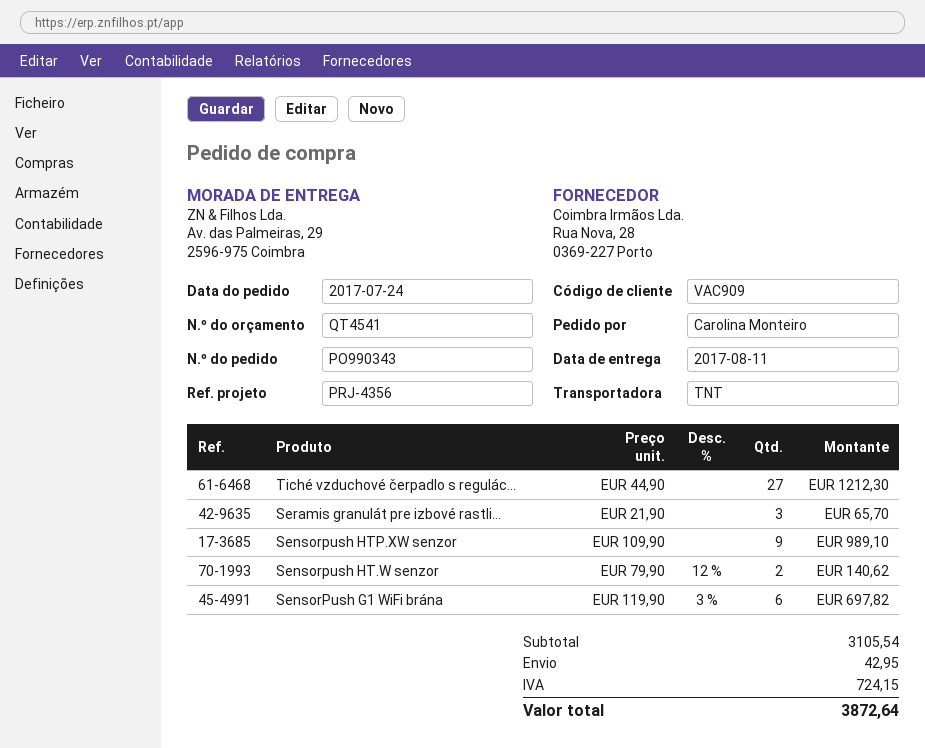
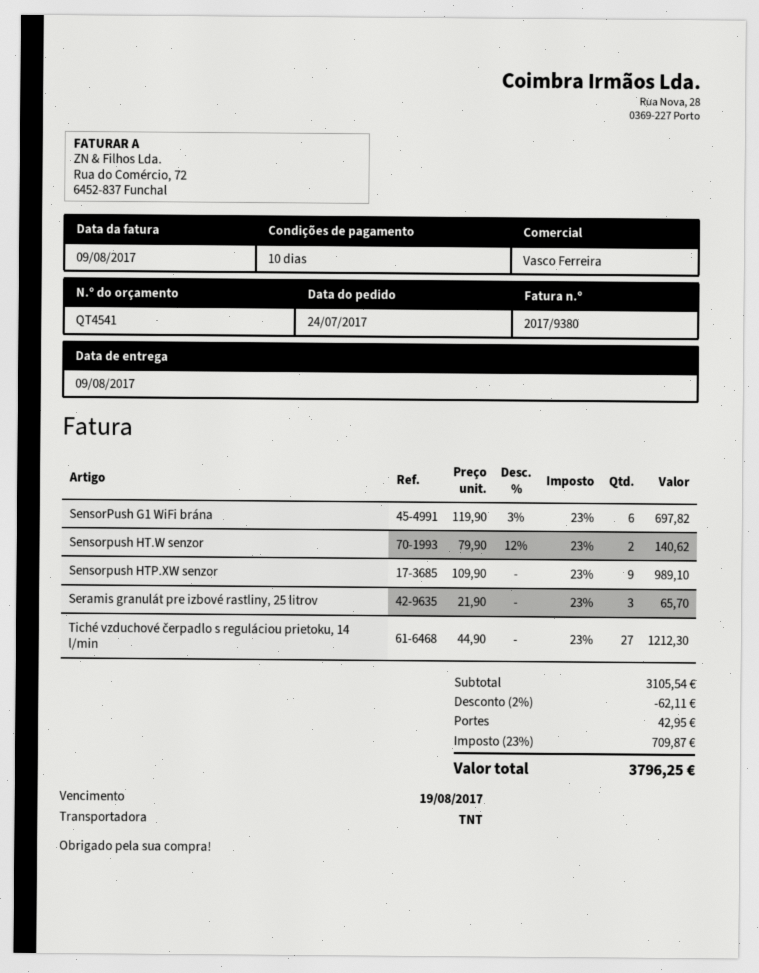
delivery date: 2017-08-11 -> 2017-08-09
discount: none -> 2% = 62.11
tax: 724.15 -> 709.87
total: 3872.64 -> 3796.25

